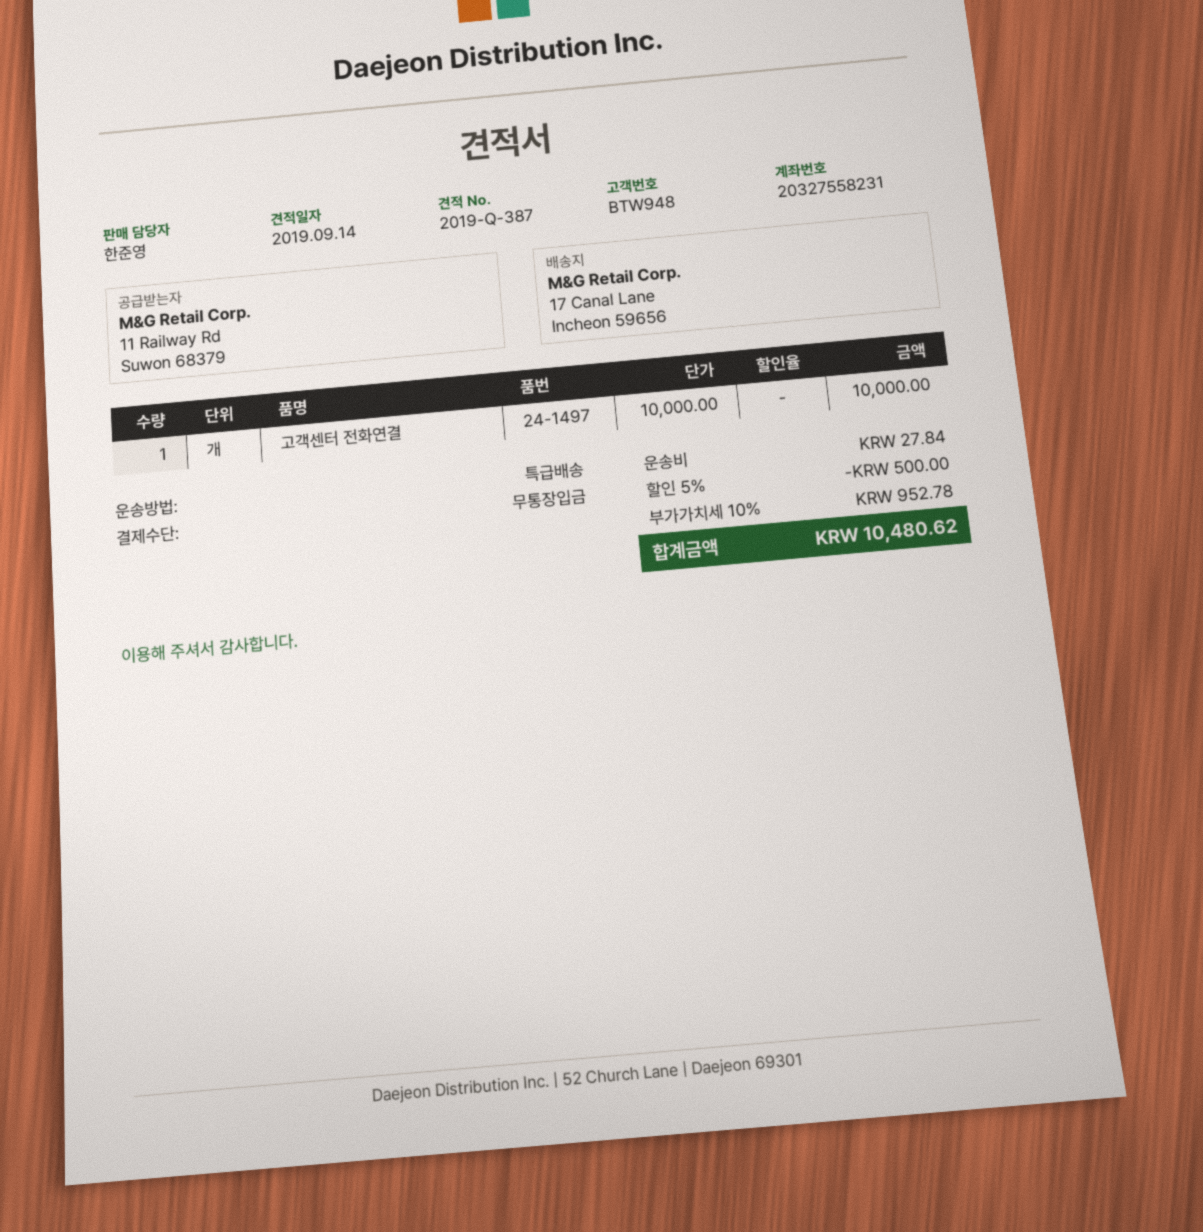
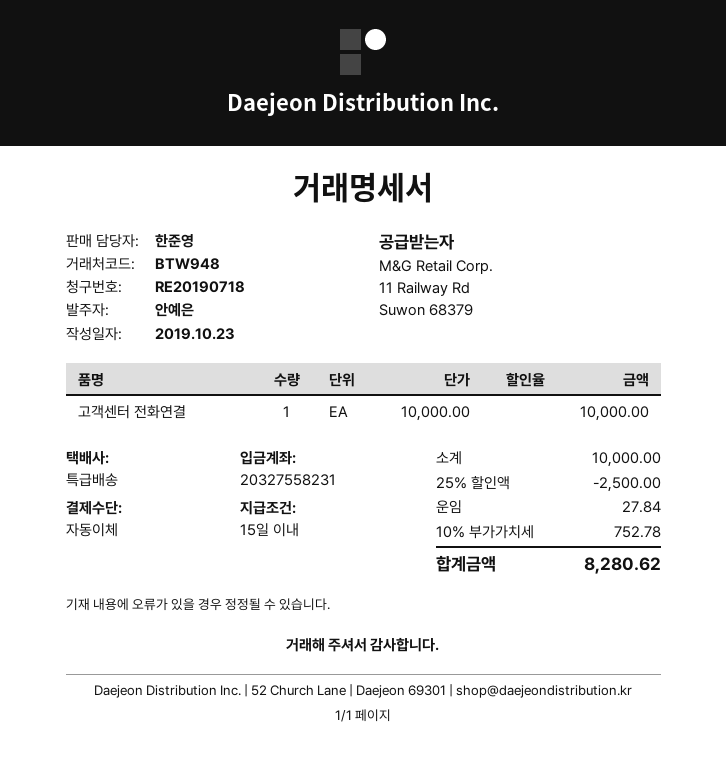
payment method: bank transfer -> direct debit
discount: 5% = 500.00 -> 25% = 2500.00
tax: 10% = 952.78 -> 10% = 752.78
total: 10480.62 -> 8280.62

